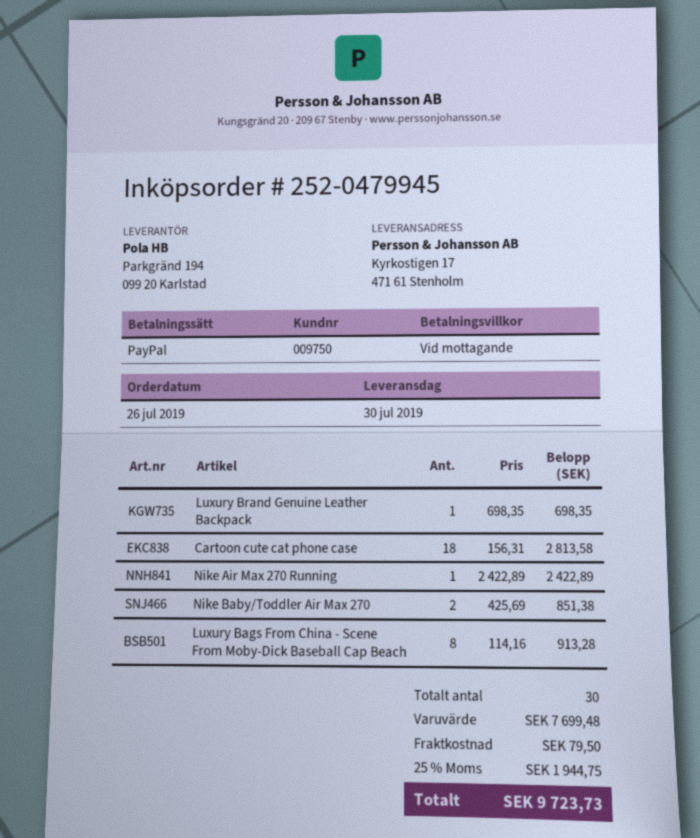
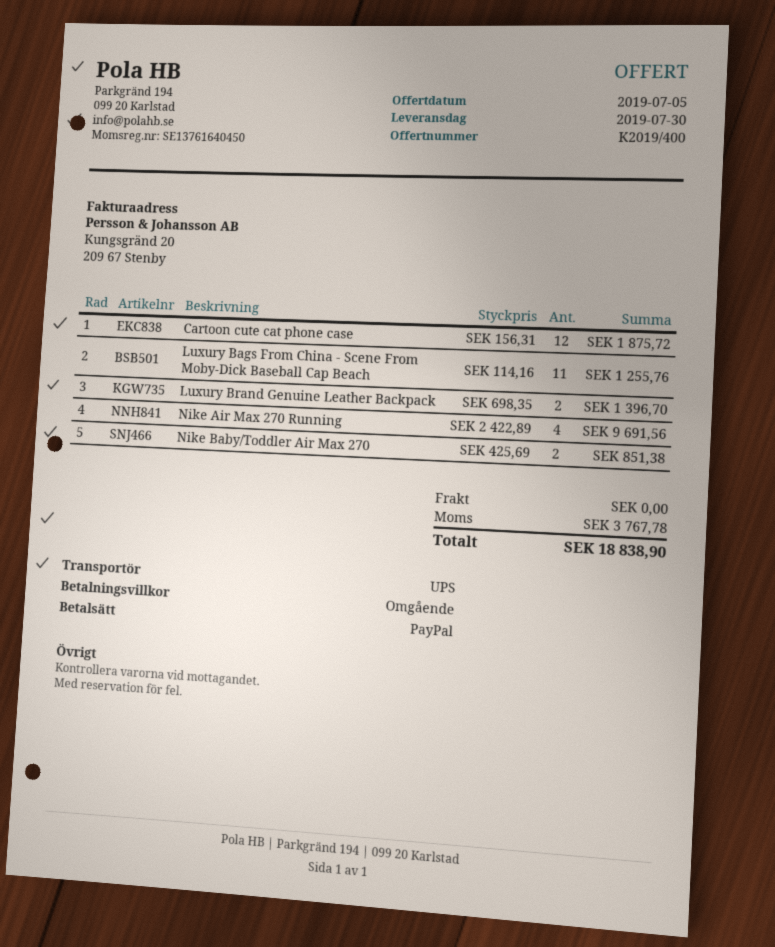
Luxury Brand Genuine Leather Backpack: 1 x 698.35 = 698.35 -> 2 x 698.35 = 1396.70
Cartoon cute cat phone case: 18 x 156.31 = 2813.58 -> 12 x 156.31 = 1875.72
Nike Air Max 270 Running: 1 x 2422.89 = 2422.89 -> 4 x 2422.89 = 9691.56
Luxury Bags From China - Scene From Moby-Dick Baseball Cap Beach: 8 x 114.16 = 913.28 -> 11 x 114.16 = 1255.76
shipping: 79.50 -> 0.00
tax: 1944.75 -> 3767.78
total: 9723.73 -> 18838.90

